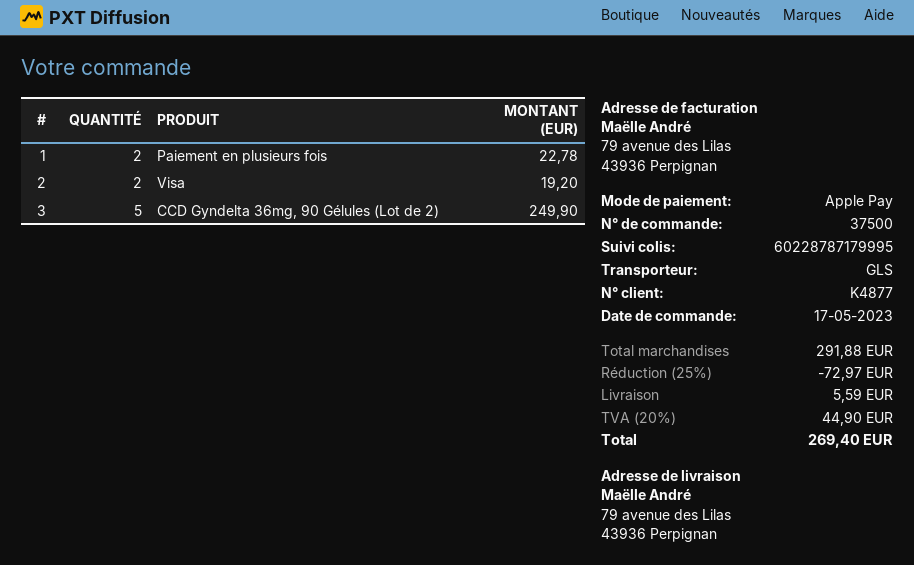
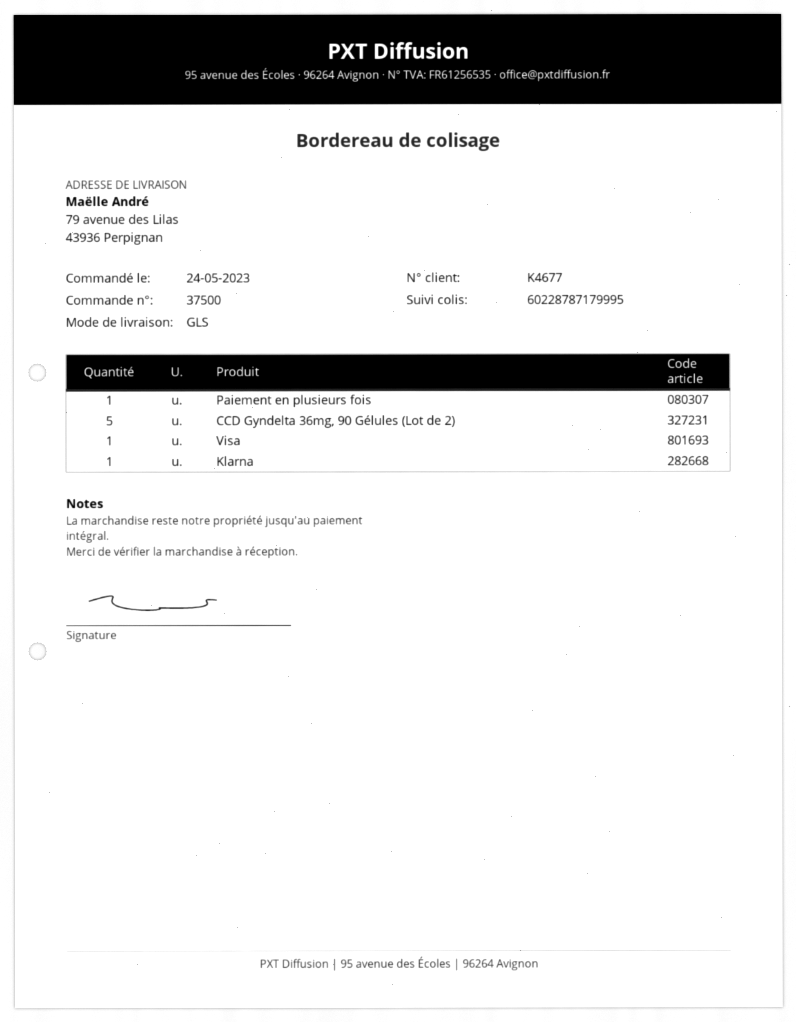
order date: 2023-05-17 -> 2023-05-24
customer number: K4877 -> K4677
Paiement en plusieurs fois: 2 -> 1
Visa: 2 -> 1
Klarna: none -> 1

